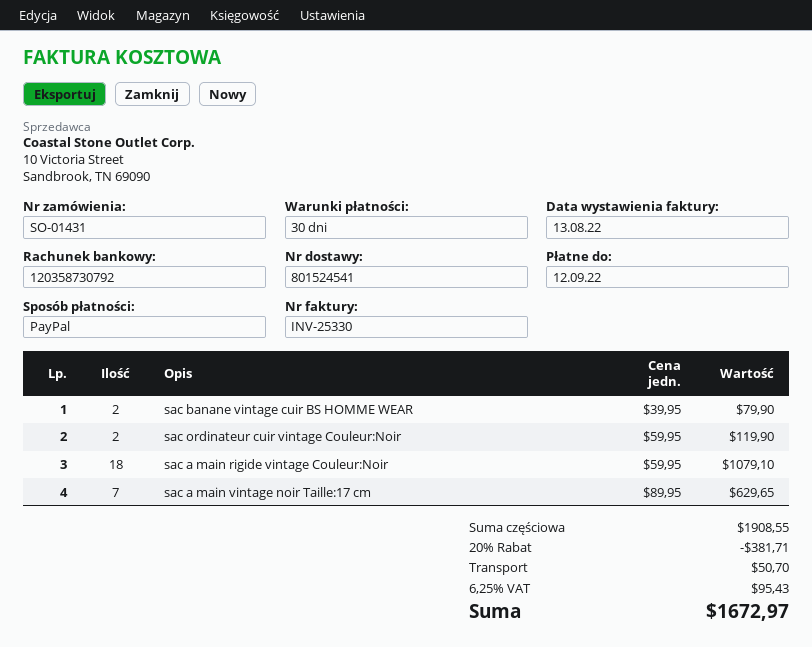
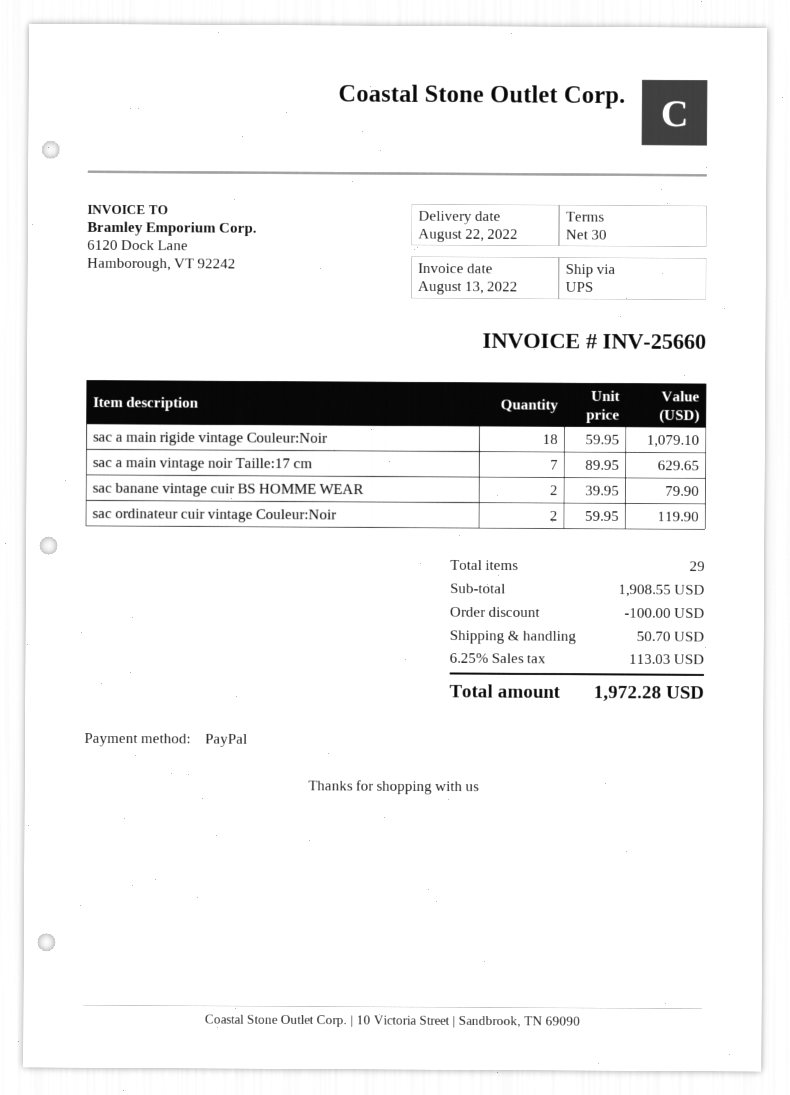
invoice number: INV-25330 -> INV-25660
discount: 381.71 -> 100.00
tax: 6.25% = 95.43 -> 6.25% = 113.03
total: 1672.97 -> 1972.28

